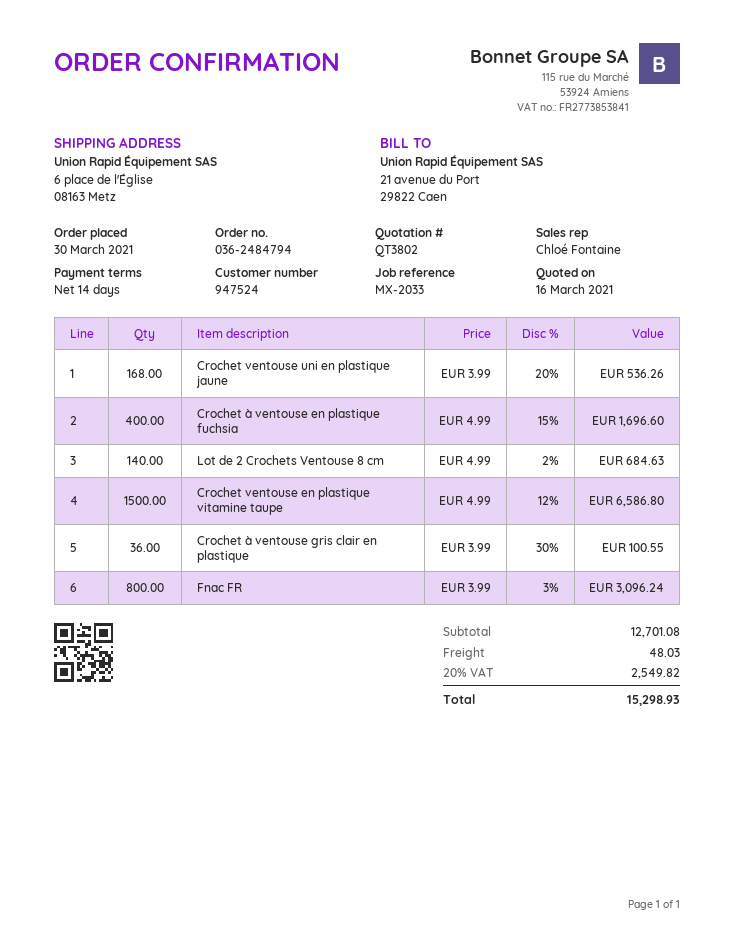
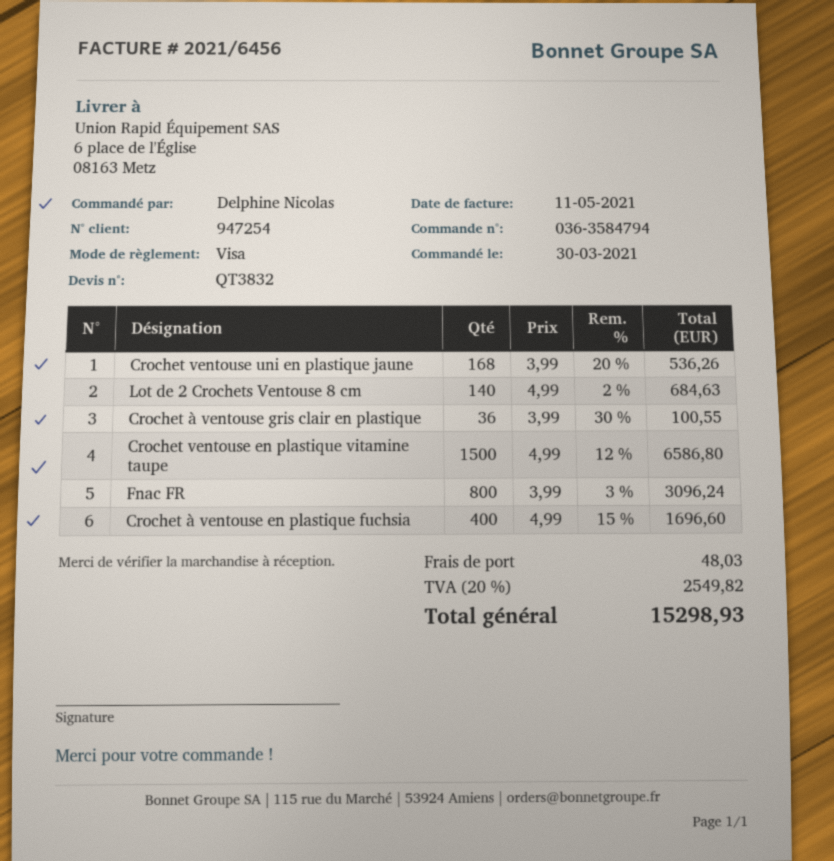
quote number: QT3802 -> QT3832
order number: 036-2484794 -> 036-3584794
customer number: 947524 -> 947254

